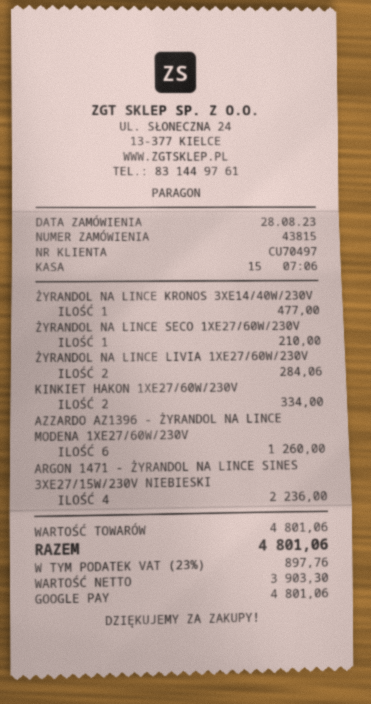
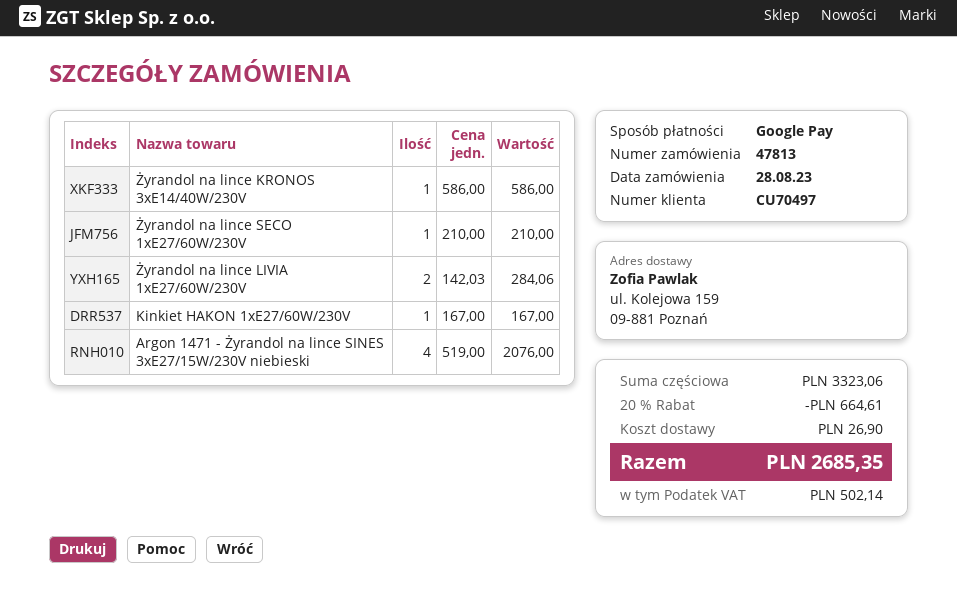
order number: 43815 -> 47813
ŻYRANDOL NA LINCE KRONOS 3XE14/40W/230V: 1 for 477.00 -> 1 for 586.00
KINKIET HAKON 1XE27/60W/230V: 2 for 334.00 -> 1 for 167.00
AZZARDO AZ1396 - ŻYRANDOL NA LINCE MODENA 1XE27/60W/230V: 6 for 1260.00 -> none
ARGON 1471 - ŻYRANDOL NA LINCE SINES 3XE27/15W/230V NIEBIESKI: 4 for 2236.00 -> 4 for 2076.00
subtotal: 4801.06 -> 3323.06
discount: none -> 20% = 664.61
shipping: none -> 26.90
tax: 897.76 -> 502.14
total: 4801.06 -> 2685.35

